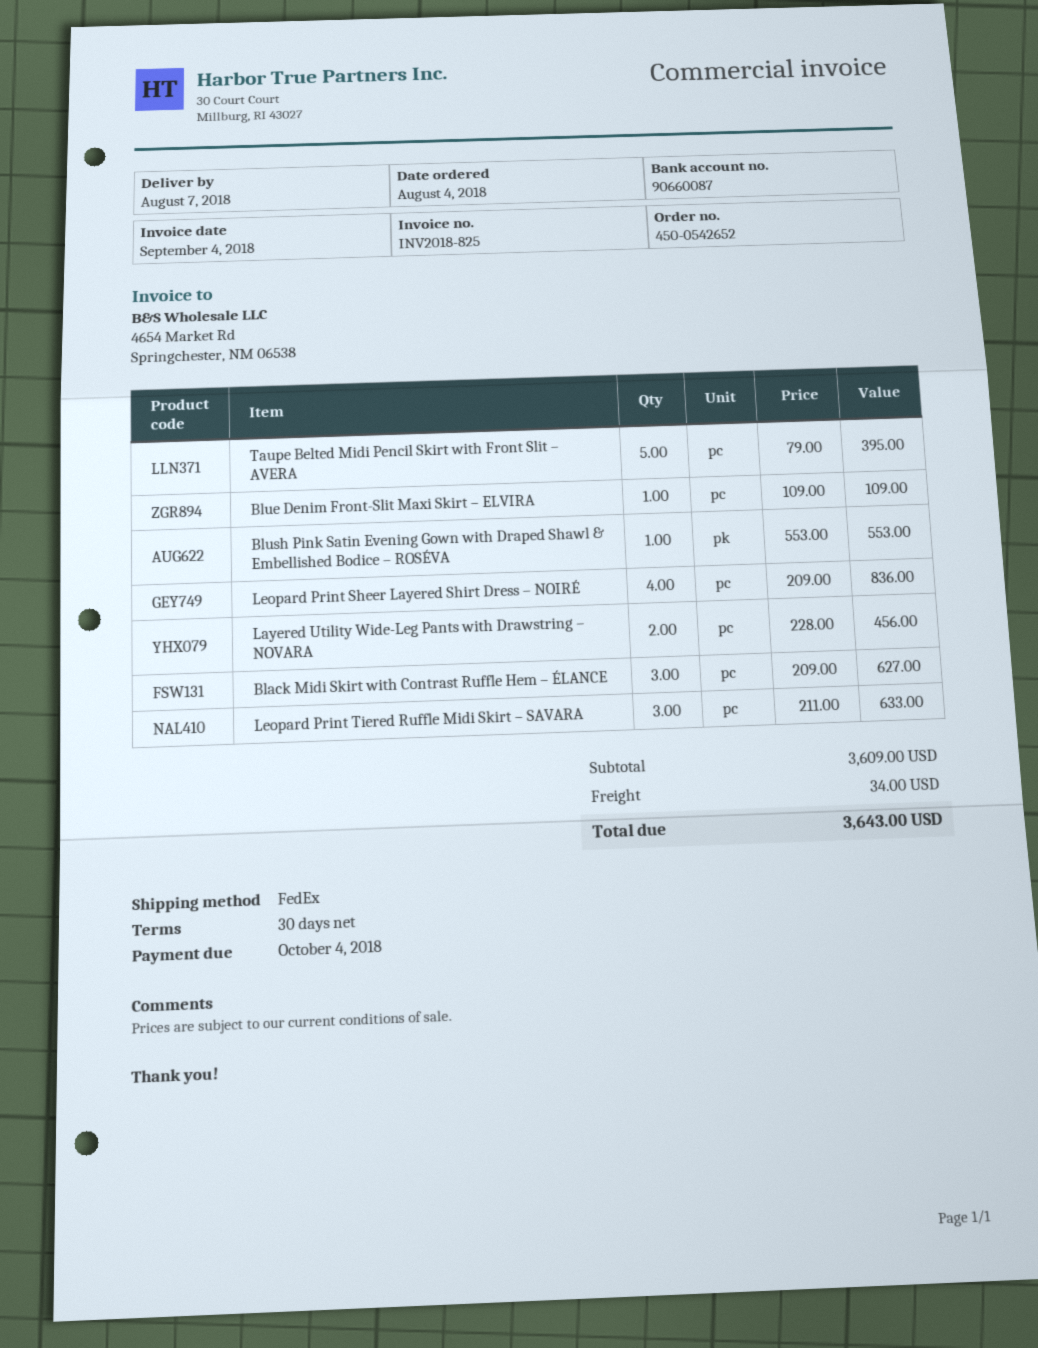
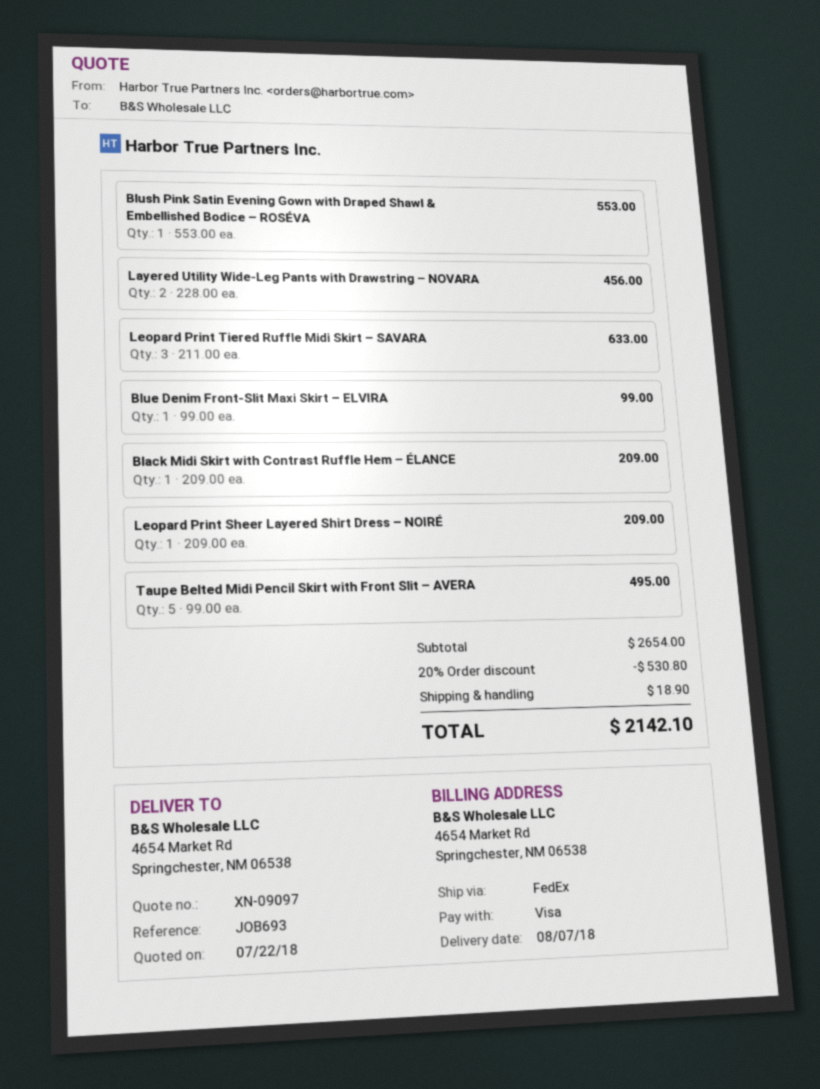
Taupe Belted Midi Pencil Skirt with Front Slit – AVERA: 5 x 79.00 = 395.00 -> 5 x 99.00 = 495.00
Blue Denim Front-Slit Maxi Skirt – ELVIRA: 1 x 109.00 = 109.00 -> 1 x 99.00 = 99.00
Leopard Print Sheer Layered Shirt Dress – NOIRÉ: 4 x 209.00 = 836.00 -> 1 x 209.00 = 209.00
Black Midi Skirt with Contrast Ruffle Hem – ÉLANCE: 3 x 209.00 = 627.00 -> 1 x 209.00 = 209.00
subtotal: 3609.00 -> 2654.00
discount: none -> 20% = 530.80
shipping: 34.00 -> 18.90
total: 3643.00 -> 2142.10

